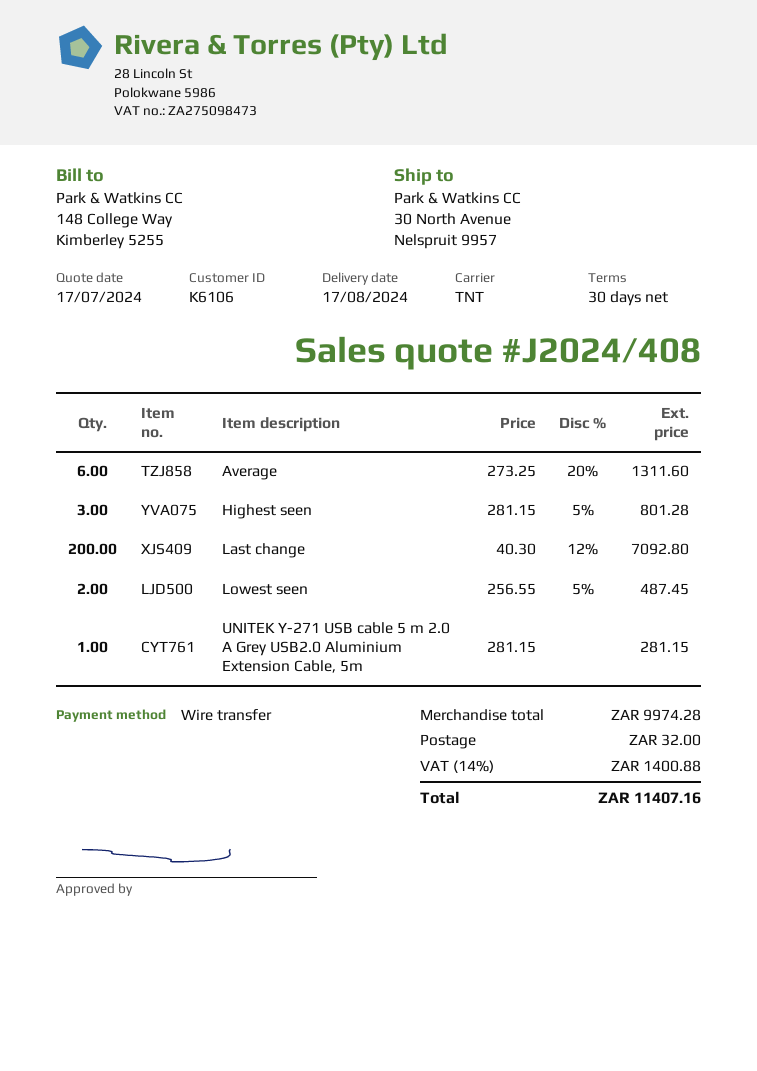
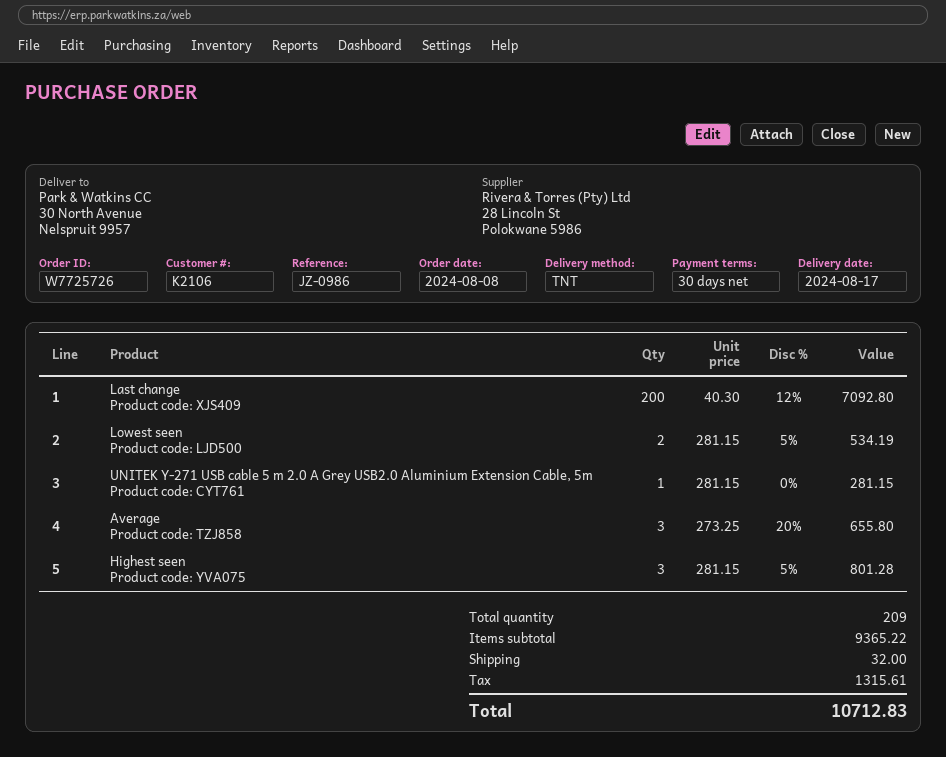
customer number: K6106 -> K2106
Average: 6 x 273.25 - 20% = 1311.60 -> 3 x 273.25 - 20% = 655.80
Lowest seen: 2 x 256.55 - 5% = 487.45 -> 2 x 281.15 - 5% = 534.19
subtotal: 9974.28 -> 9365.22
tax: 1400.88 -> 1315.61
total: 11407.16 -> 10712.83

